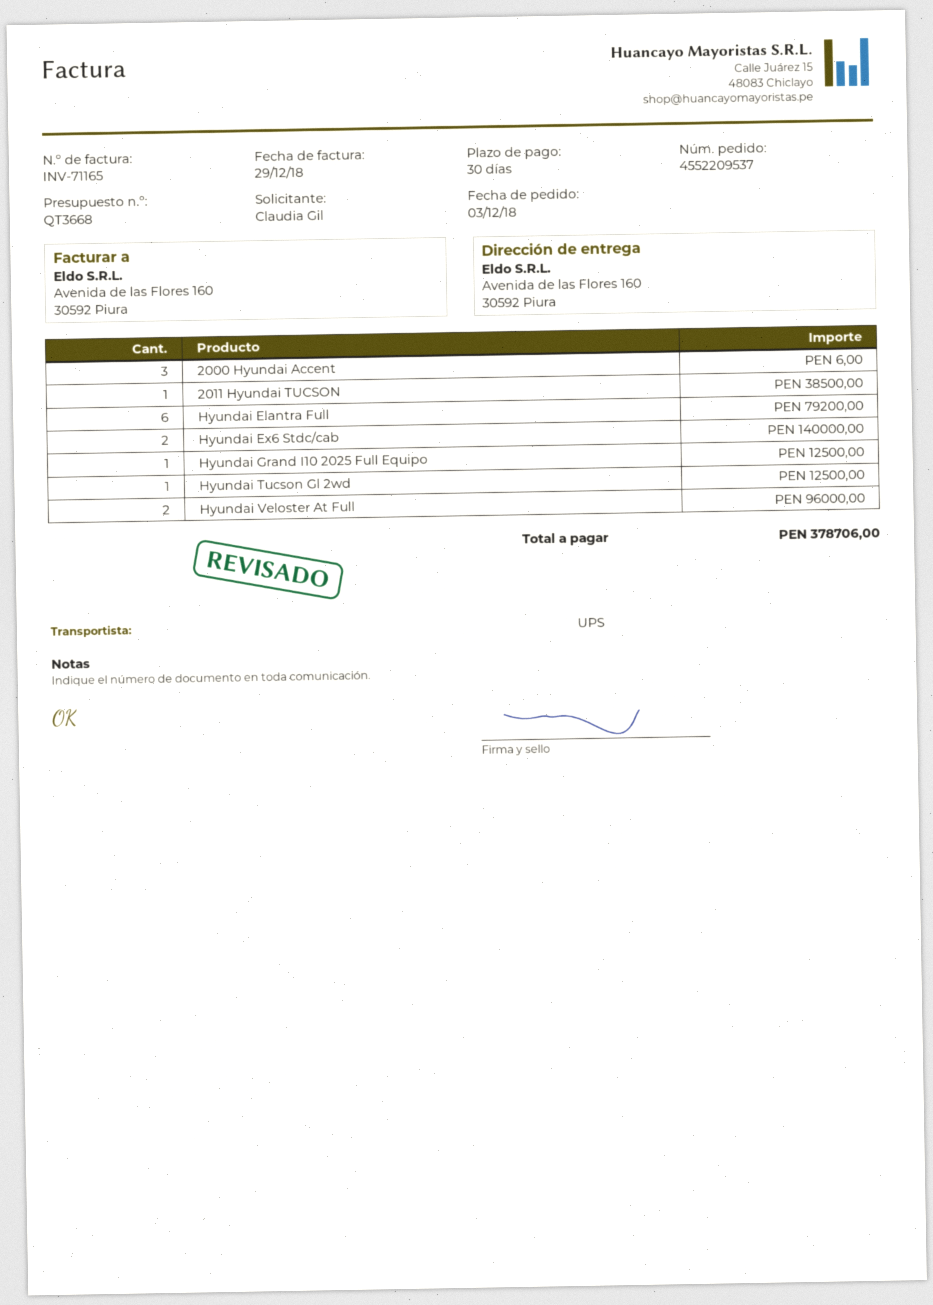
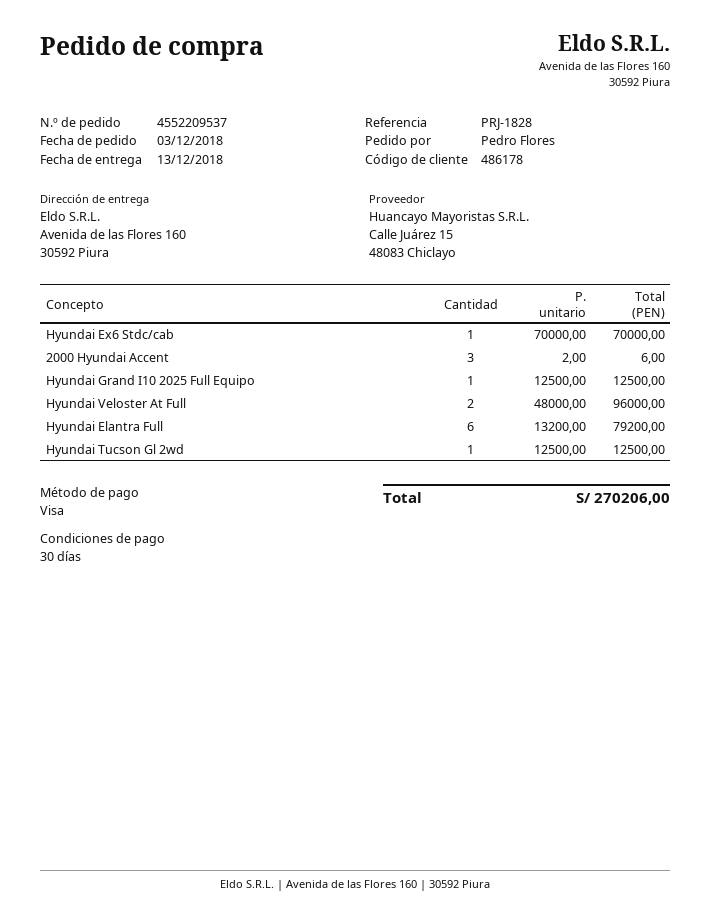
ordered by: Claudia Gil -> Pedro Flores
2011 Hyundai TUCSON: 1 for 38500.00 -> none
Hyundai Ex6 Stdc/cab: 2 for 140000.00 -> 1 for 70000.00
total: 378706.00 -> 270206.00

